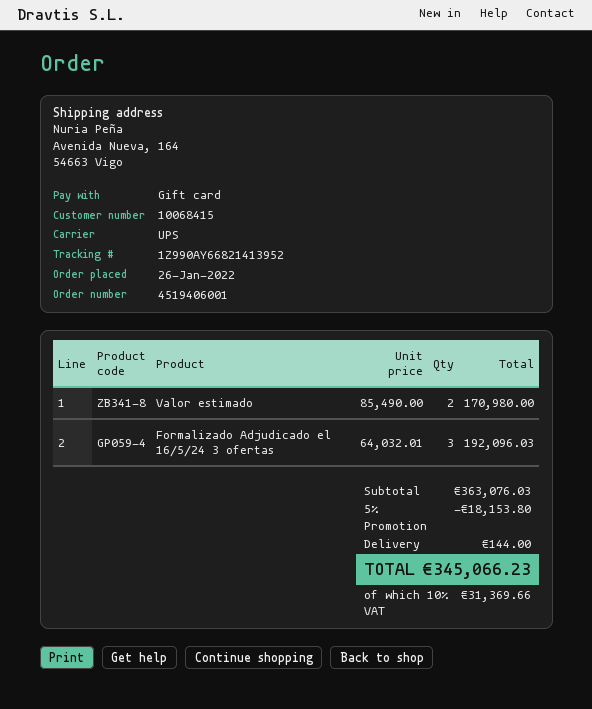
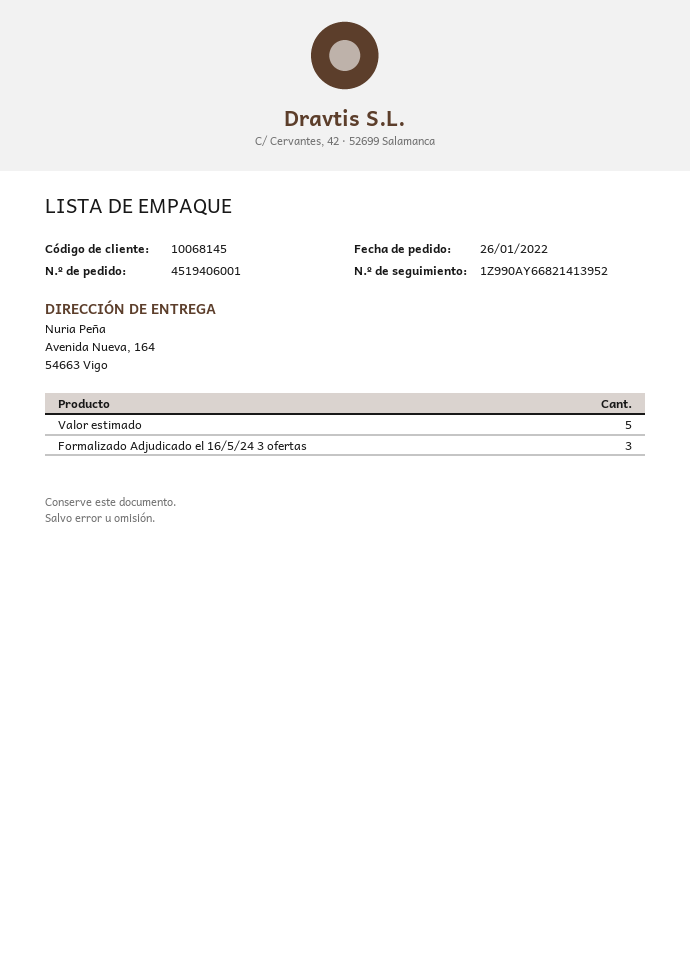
customer number: 10068415 -> 10068145
Valor estimado: 2 -> 5

